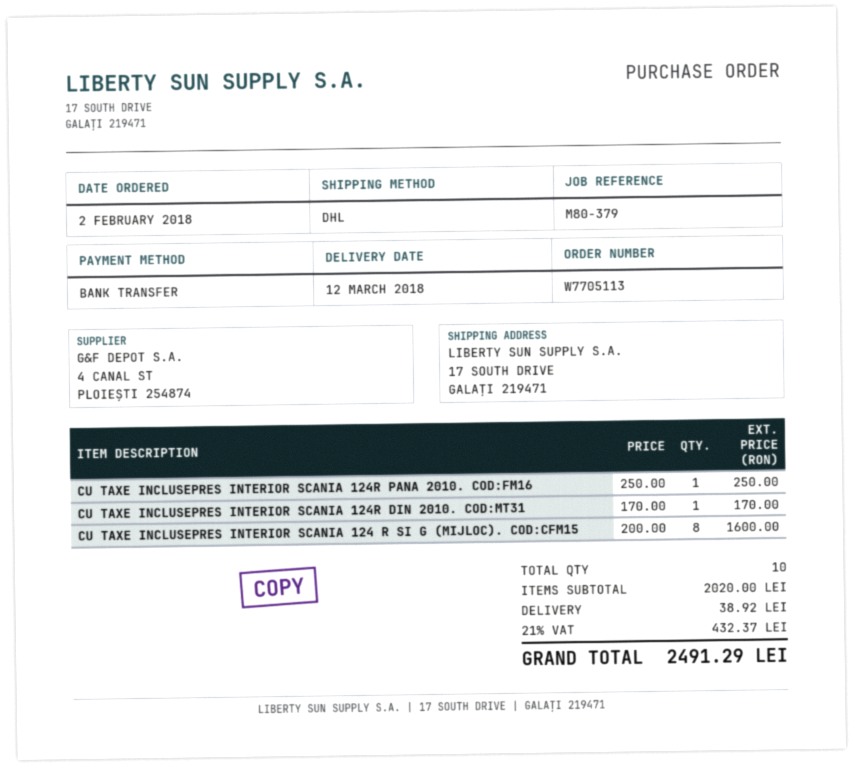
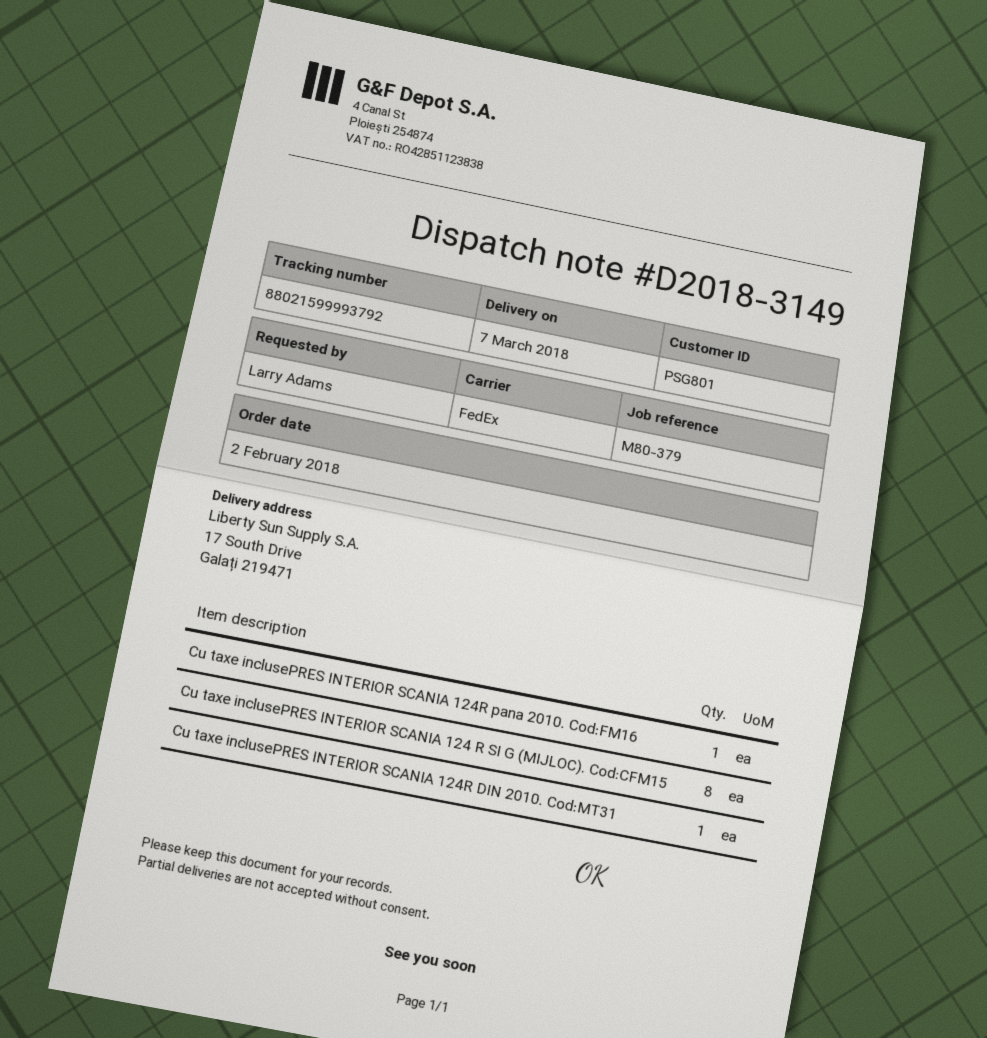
delivery date: 2018-03-12 -> 2018-03-07
shipping method: DHL -> FedEx

